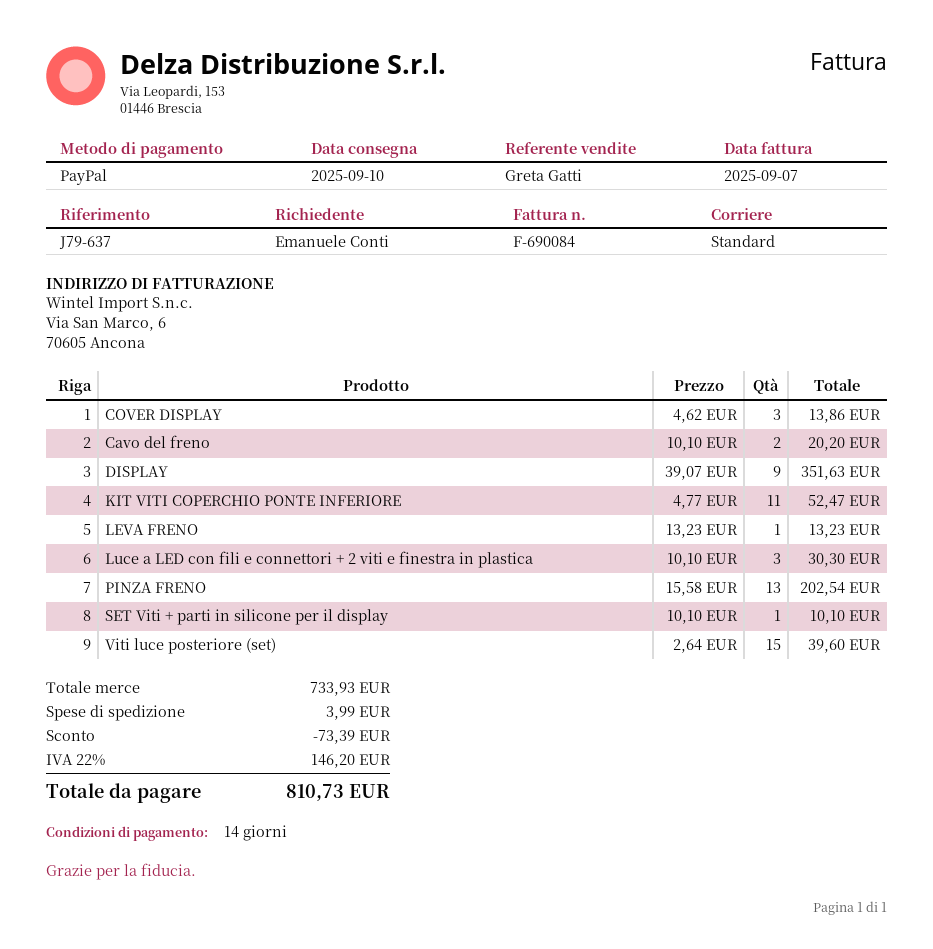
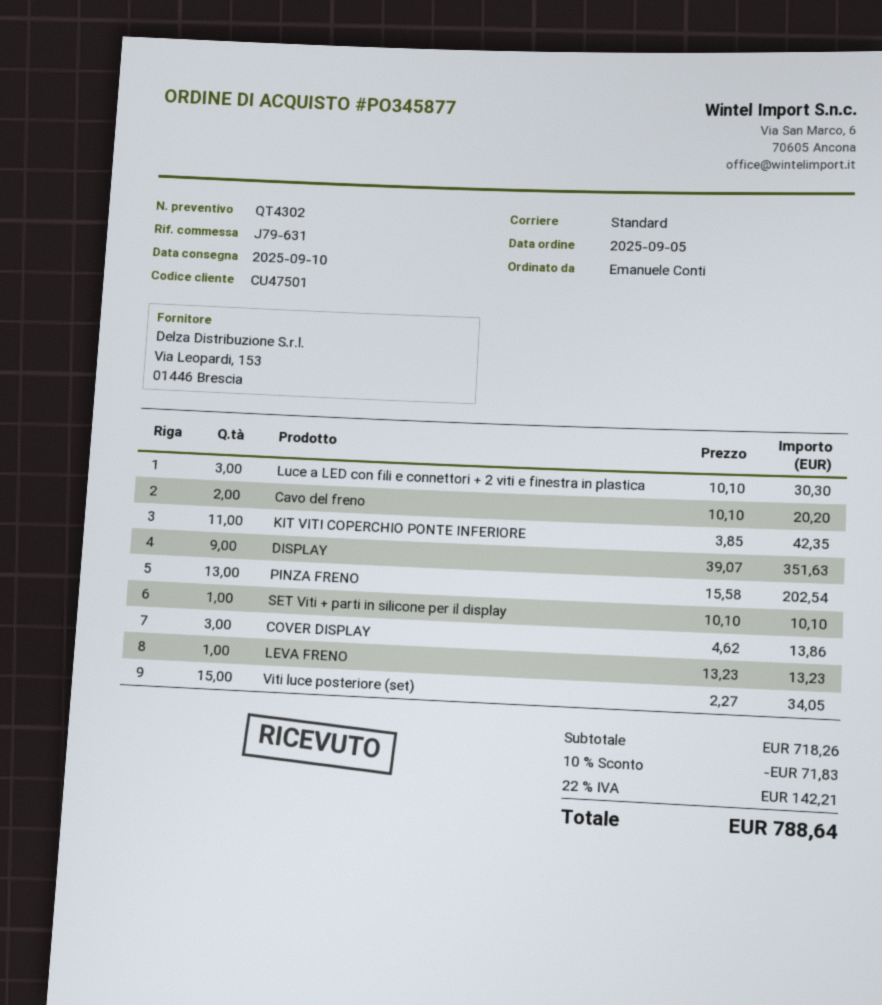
reference: J79-637 -> J79-631
KIT VITI COPERCHIO PONTE INFERIORE: 11 x 4.77 = 52.47 -> 11 x 3.85 = 42.35
Viti luce posteriore (set): 15 x 2.64 = 39.60 -> 15 x 2.27 = 34.05
subtotal: 733.93 -> 718.26
discount: 73.39 -> 71.83
shipping: 3.99 -> none
tax: 22% = 146.20 -> 22% = 142.21
total: 810.73 -> 788.64

